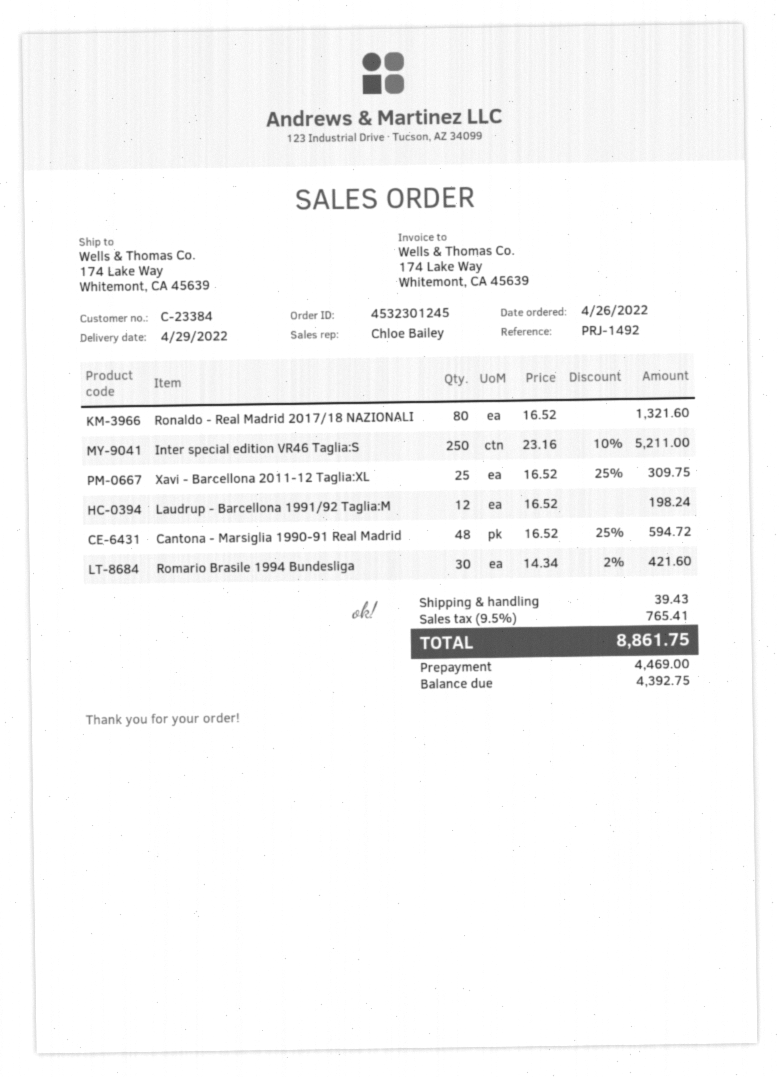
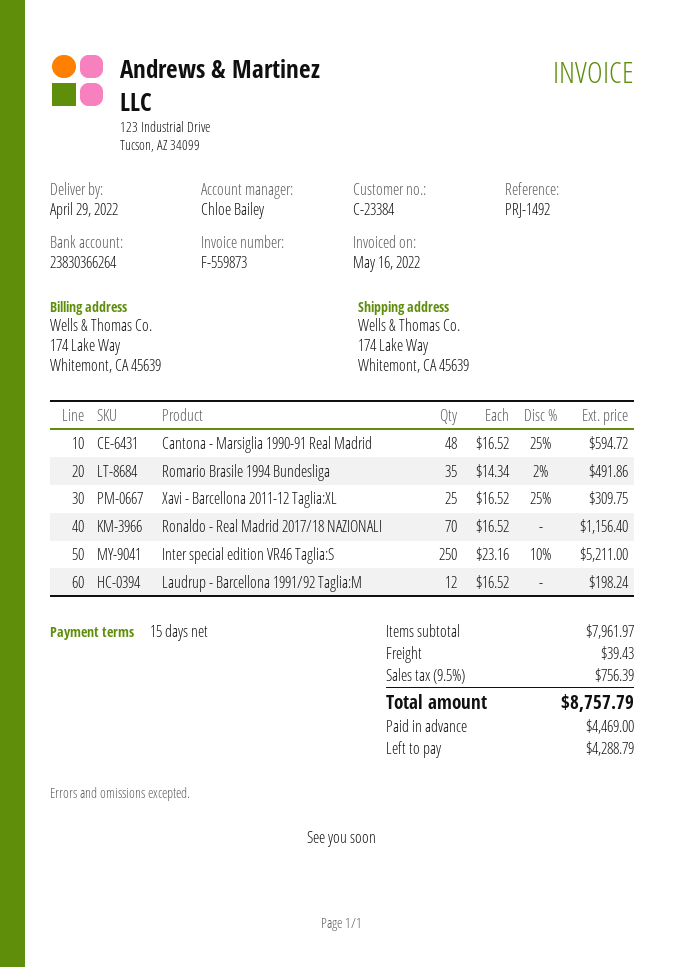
Ronaldo - Real Madrid 2017/18 NAZIONALI: 80 x 16.52 = 1321.60 -> 70 x 16.52 = 1156.40
Romario Brasile 1994 Bundesliga: 30 x 14.34 - 2% = 421.60 -> 35 x 14.34 - 2% = 491.86
tax: 9.5% = 765.41 -> 9.5% = 756.39
total: 8861.75 -> 8757.79
balance: 4392.75 -> 4288.79

